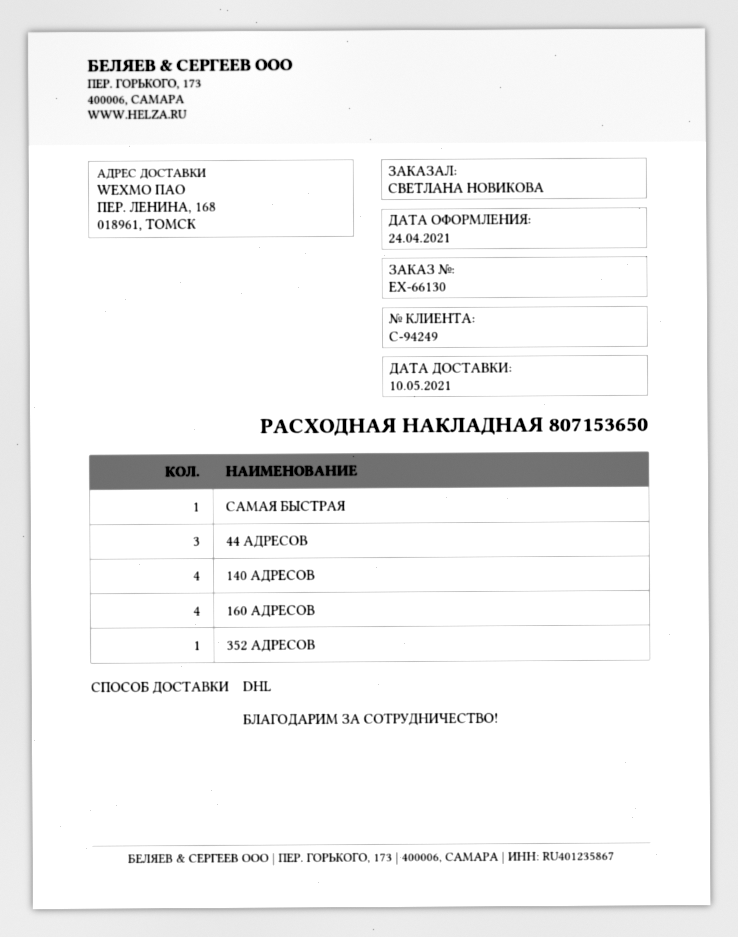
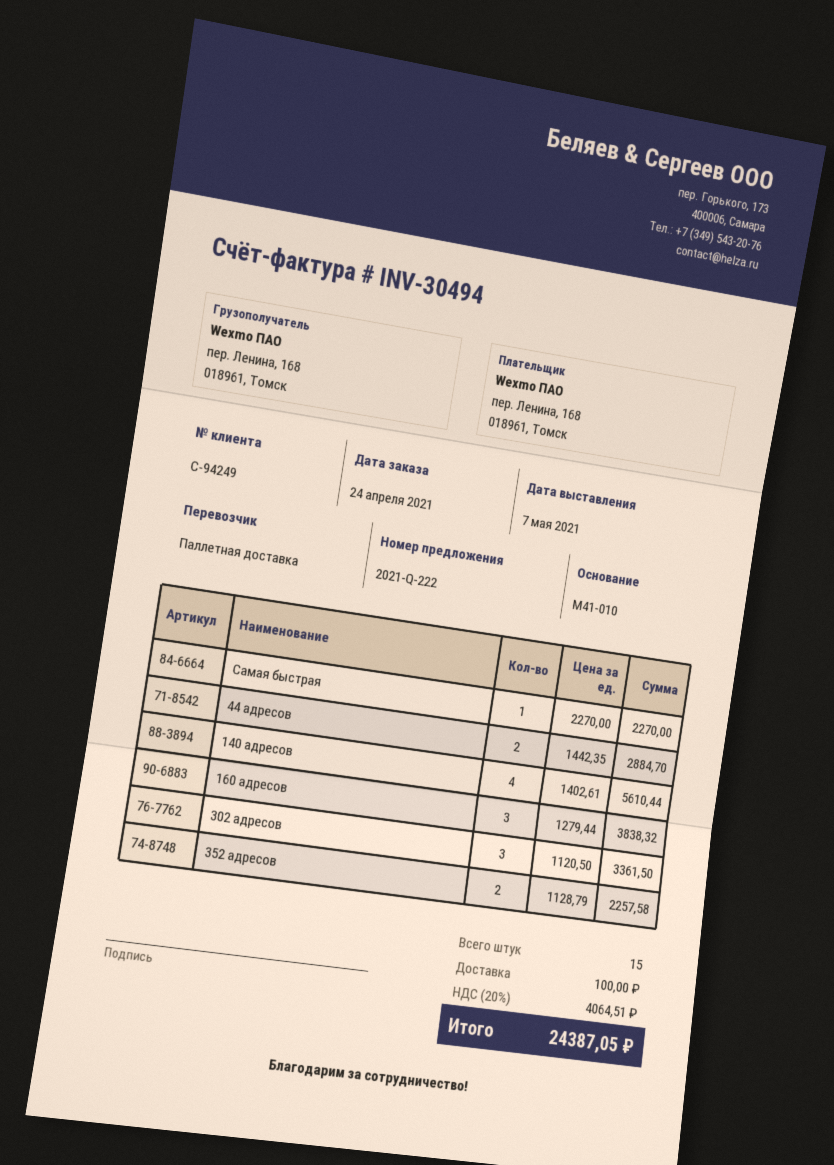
shipping method: DHL -> pallet freight
44 АДРЕСОВ: 3 -> 2
160 АДРЕСОВ: 4 -> 3
352 АДРЕСОВ: 1 -> 2
302 адресов: none -> 3

